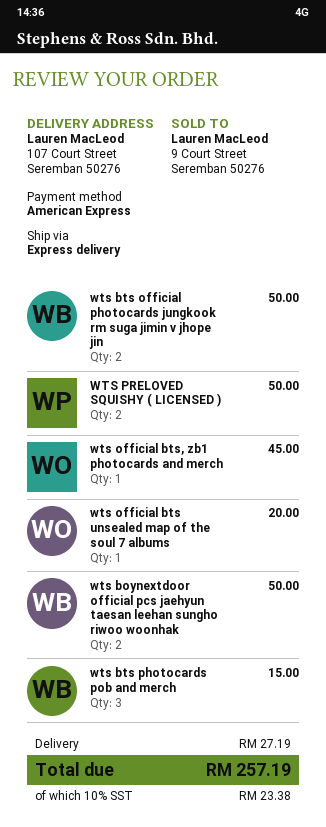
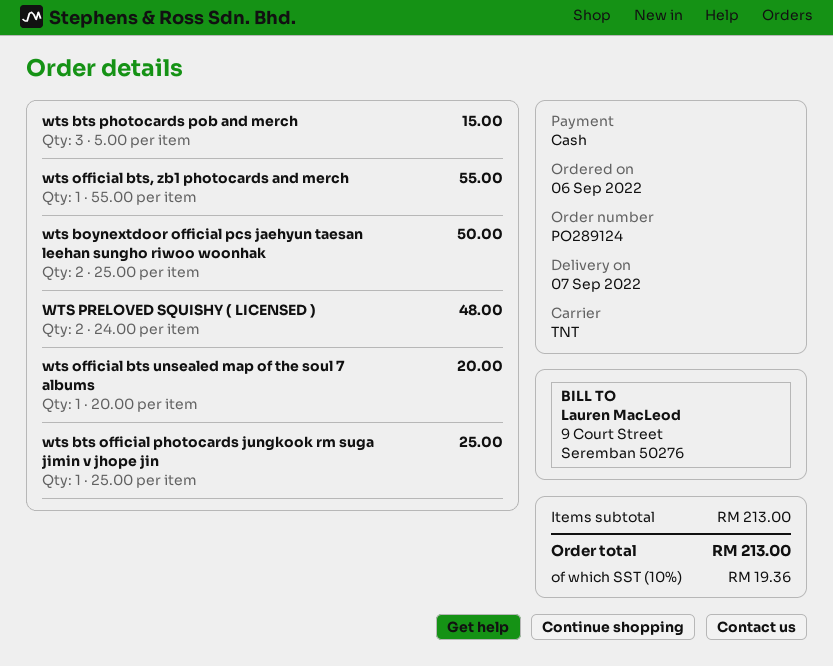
payment method: American Express -> cash
shipping method: express -> TNT
wts bts official photocards jungkook rm suga jimin v jhope jin: 2 for 50.00 -> 1 for 25.00
WTS PRELOVED SQUISHY ( LICENSED ): 2 for 50.00 -> 2 for 48.00
wts official bts, zb1 photocards and merch: 1 for 45.00 -> 1 for 55.00
shipping: 27.19 -> none
tax: 10% = 23.38 -> 10% = 19.36
total: 257.19 -> 213.00

